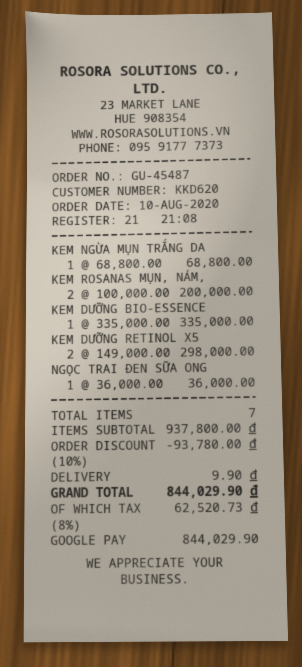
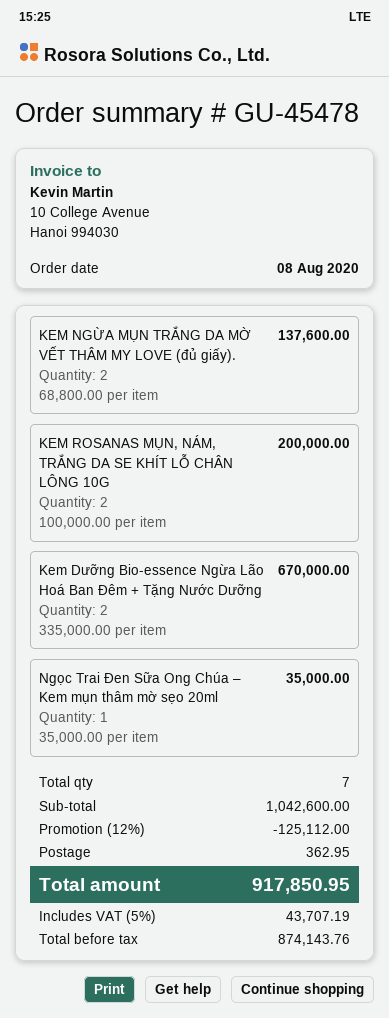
order number: GU-45487 -> GU-45478
order date: 2020-08-10 -> 2020-08-08
KEM NGỪA MỤN TRẮNG DA: 1 x 68800.00 = 68800.00 -> 2 x 68800.00 = 137600.00
KEM DƯỠNG BIO-ESSENCE: 1 x 335000.00 = 335000.00 -> 2 x 335000.00 = 670000.00
KEM DƯỠNG RETINOL X5: 2 x 149000.00 = 298000.00 -> none
NGỌC TRAI ĐEN SỮA ONG: 1 x 36000.00 = 36000.00 -> 1 x 35000.00 = 35000.00
subtotal: 937800.00 -> 1042600.00
discount: 10% = 93780.00 -> 12% = 125112.00
shipping: 9.90 -> 362.95
tax: 8% = 62520.73 -> 5% = 43707.19
total: 844029.90 -> 917850.95

